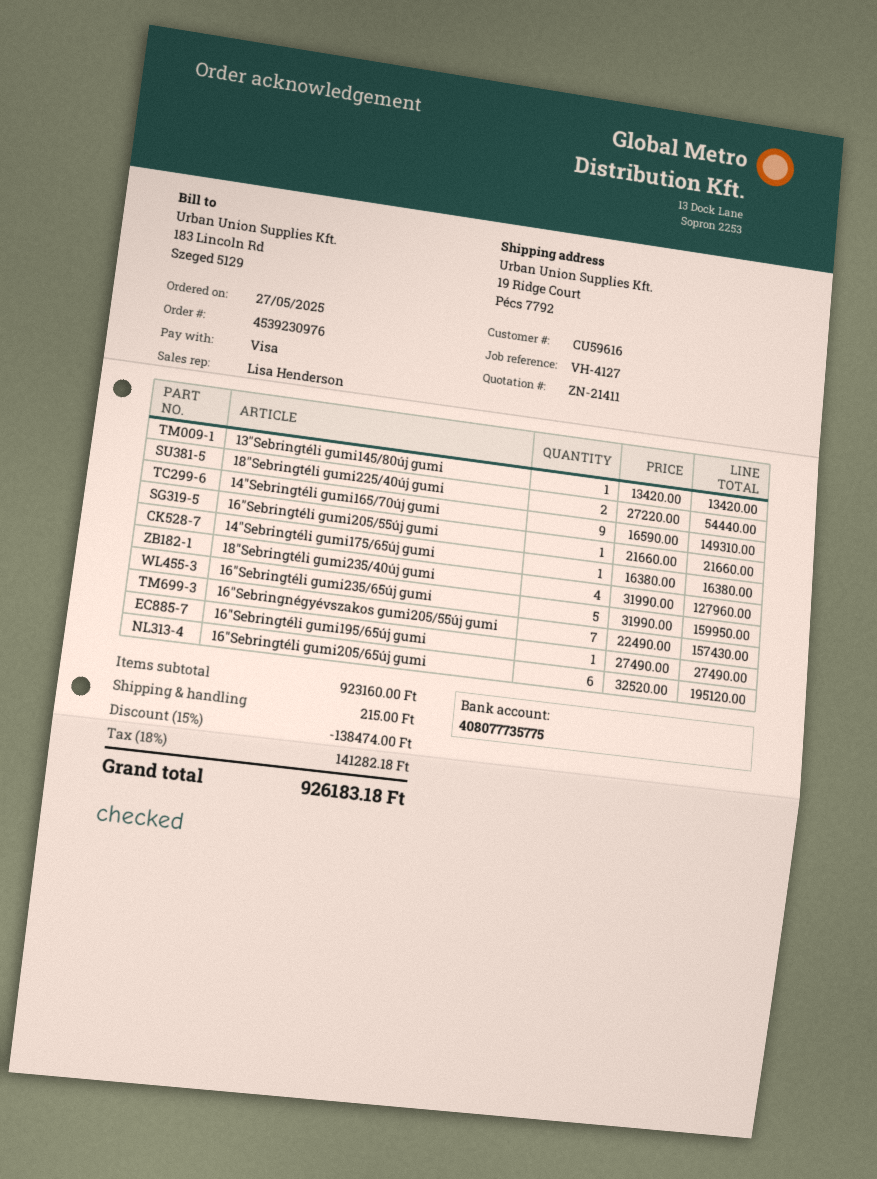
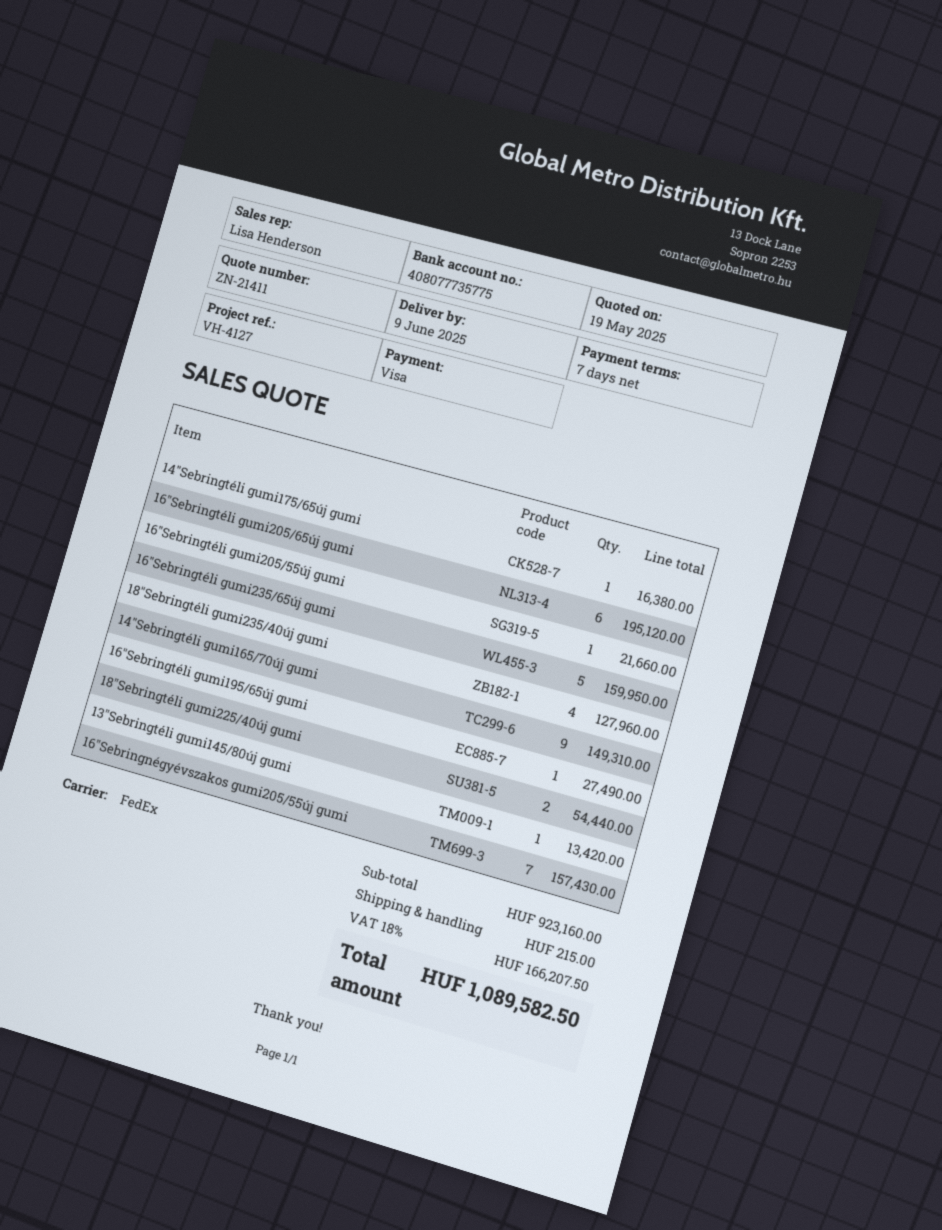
discount: 15% = 138474.00 -> none
tax: 18% = 141282.18 -> 18% = 166207.50
total: 926183.18 -> 1089582.50

